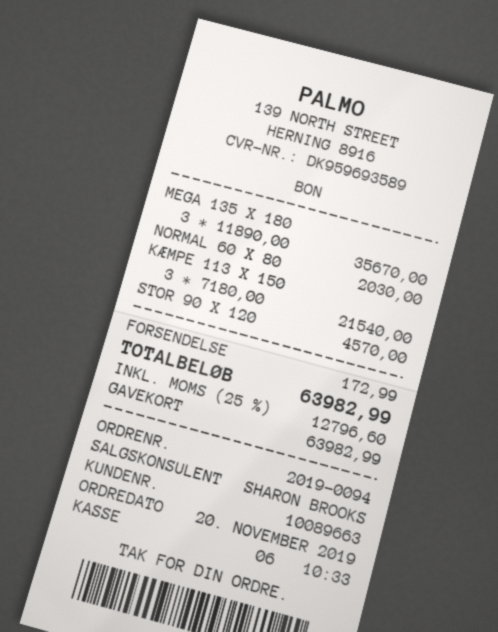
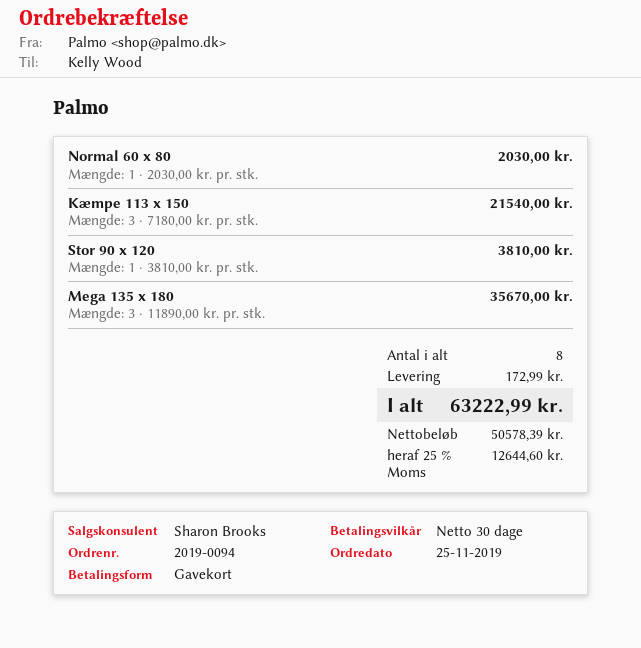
order date: 2019-11-20 -> 2019-11-25
STOR 90 X 120: 1 x 4570.00 = 4570.00 -> 1 x 3810.00 = 3810.00
tax: 25% = 12796.60 -> 25% = 12644.60
total: 63982.99 -> 63222.99

